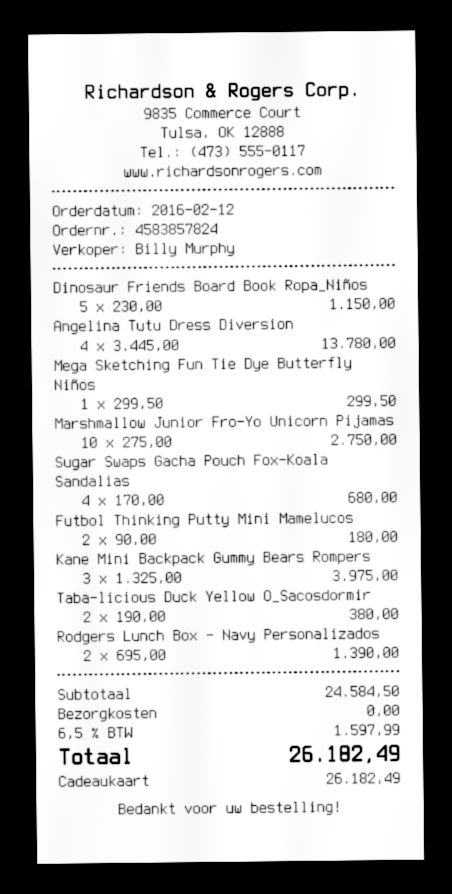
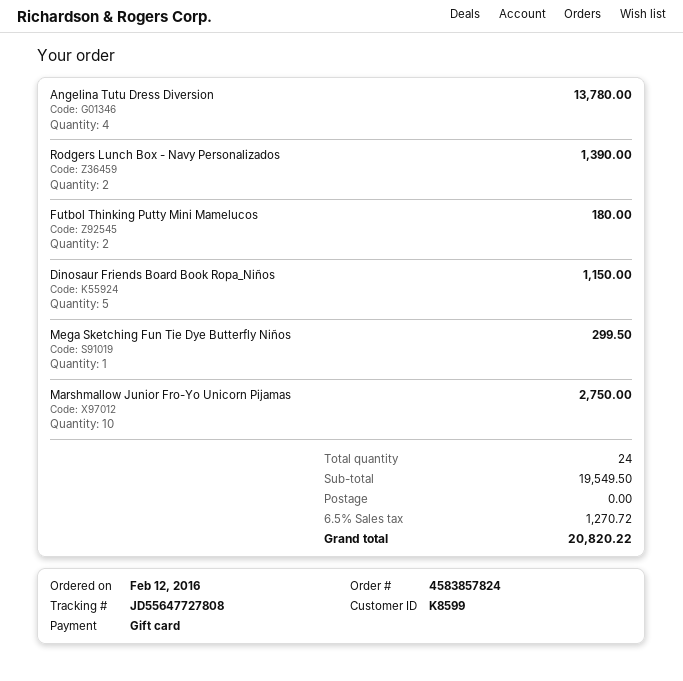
Sugar Swaps Gacha Pouch Fox-Koala Sandalias: 4 for 680.00 -> none
Kane Mini Backpack Gummy Bears Rompers: 3 for 3975.00 -> none
Taba-licious Duck Yellow O_Sacosdormir: 2 for 380.00 -> none
subtotal: 24584.50 -> 19549.50
tax: 6.5% = 1597.99 -> 6.5% = 1270.72
total: 26182.49 -> 20820.22

